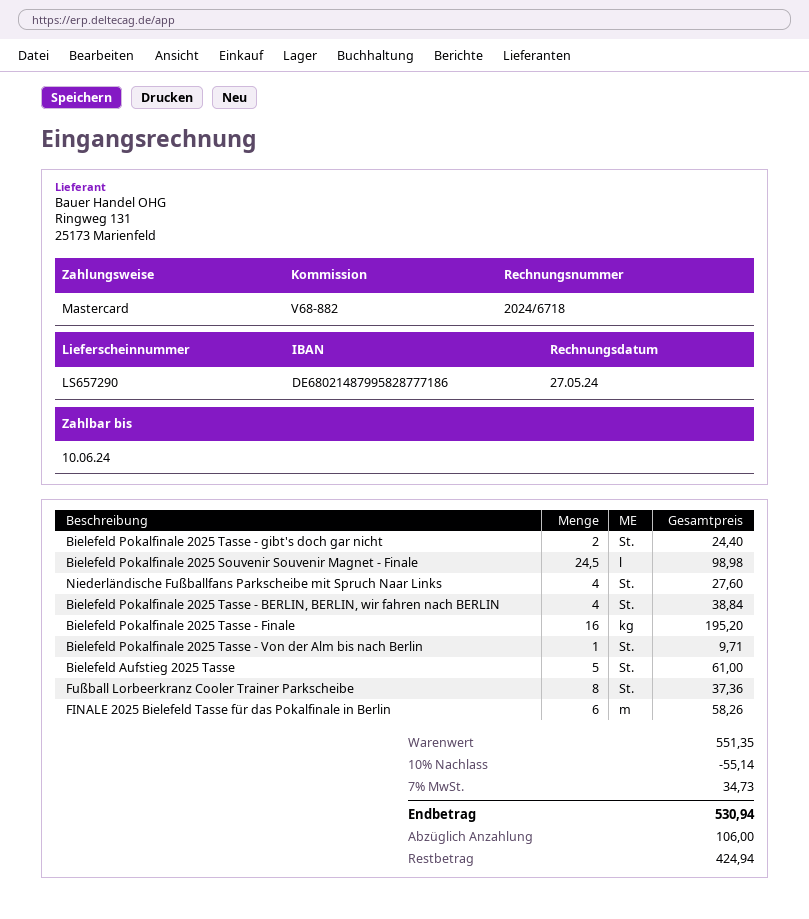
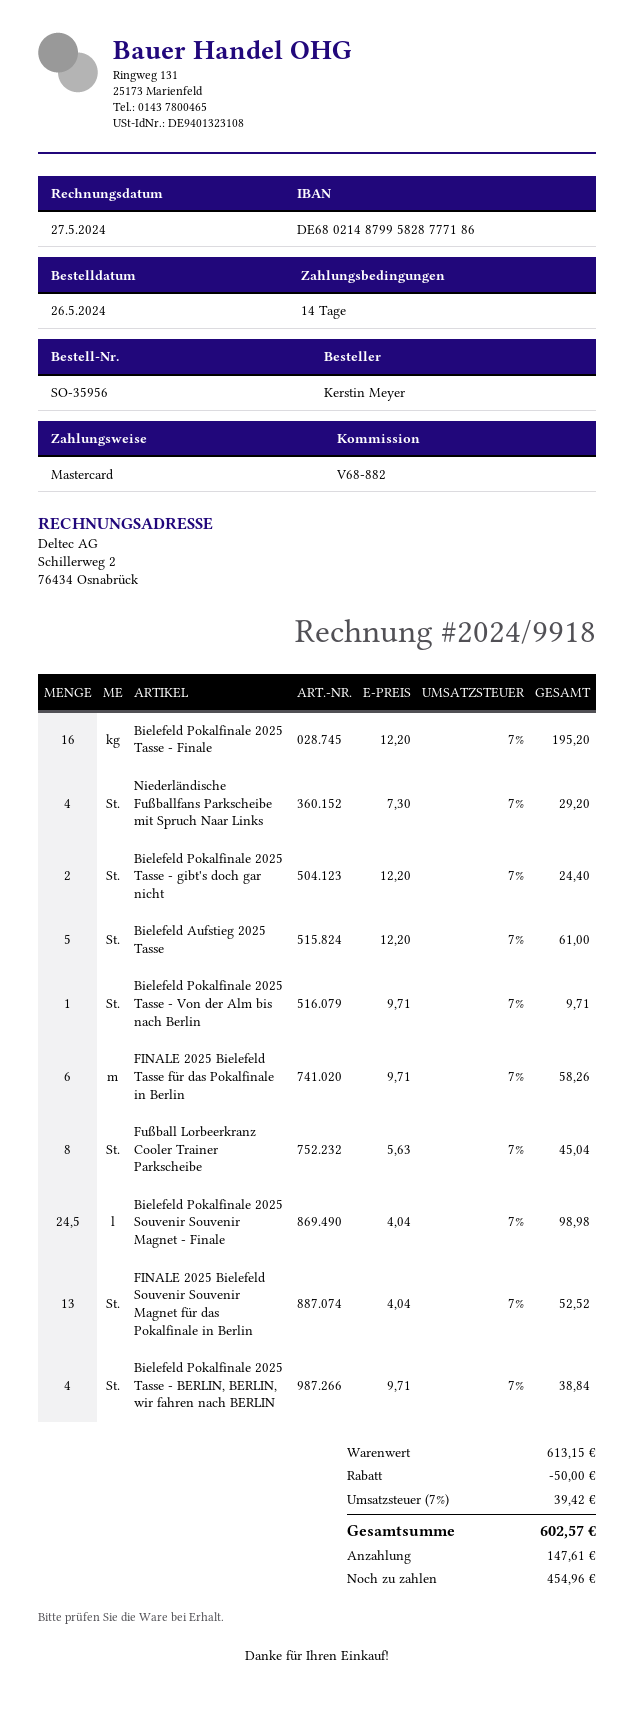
invoice number: 2024/6718 -> 2024/9918
Niederländische Fußballfans Parkscheibe mit Spruch Naar Links: 4 for 27.60 -> 4 for 29.20
Fußball Lorbeerkranz Cooler Trainer Parkscheibe: 8 for 37.36 -> 8 for 45.04
FINALE 2025 Bielefeld Souvenir Souvenir Magnet für das Pokalfinale in Berlin: none -> 13 for 52.52
subtotal: 551.35 -> 613.15
discount: 55.14 -> 50.00
tax: 7% = 34.73 -> 7% = 39.42
total: 530.94 -> 602.57
deposit: 106.00 -> 147.61
balance: 424.94 -> 454.96

